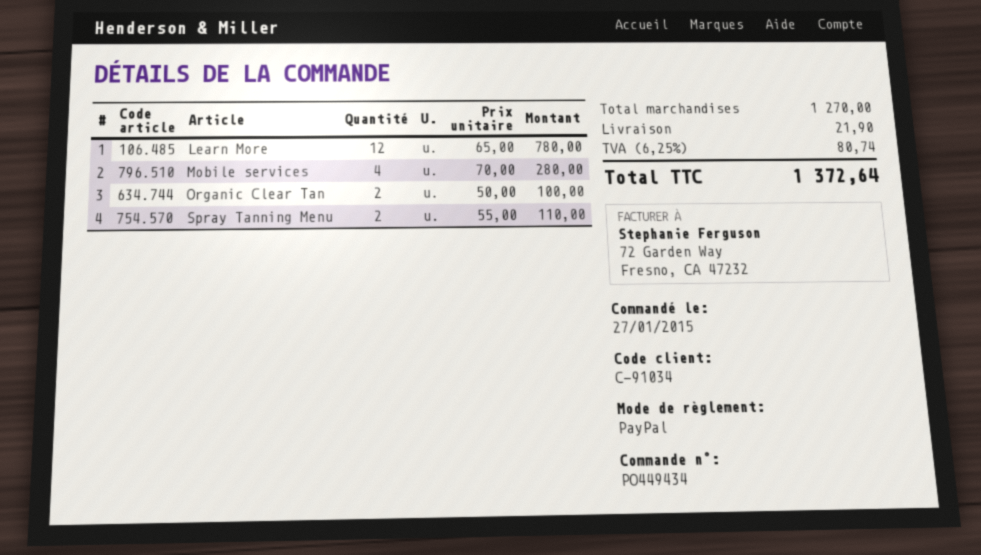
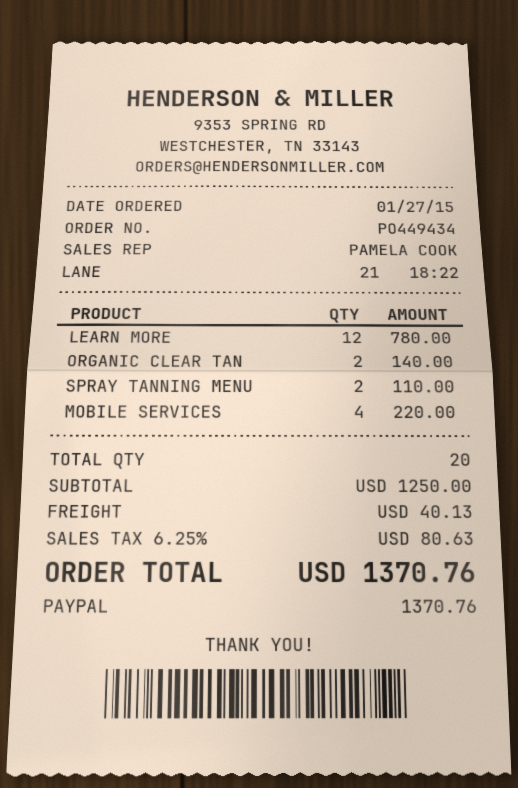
Mobile services: 4 for 280.00 -> 4 for 220.00
Organic Clear Tan: 2 for 100.00 -> 2 for 140.00
subtotal: 1270.00 -> 1250.00
shipping: 21.90 -> 40.13
tax: 6.25% = 80.74 -> 6.25% = 80.63
total: 1372.64 -> 1370.76

